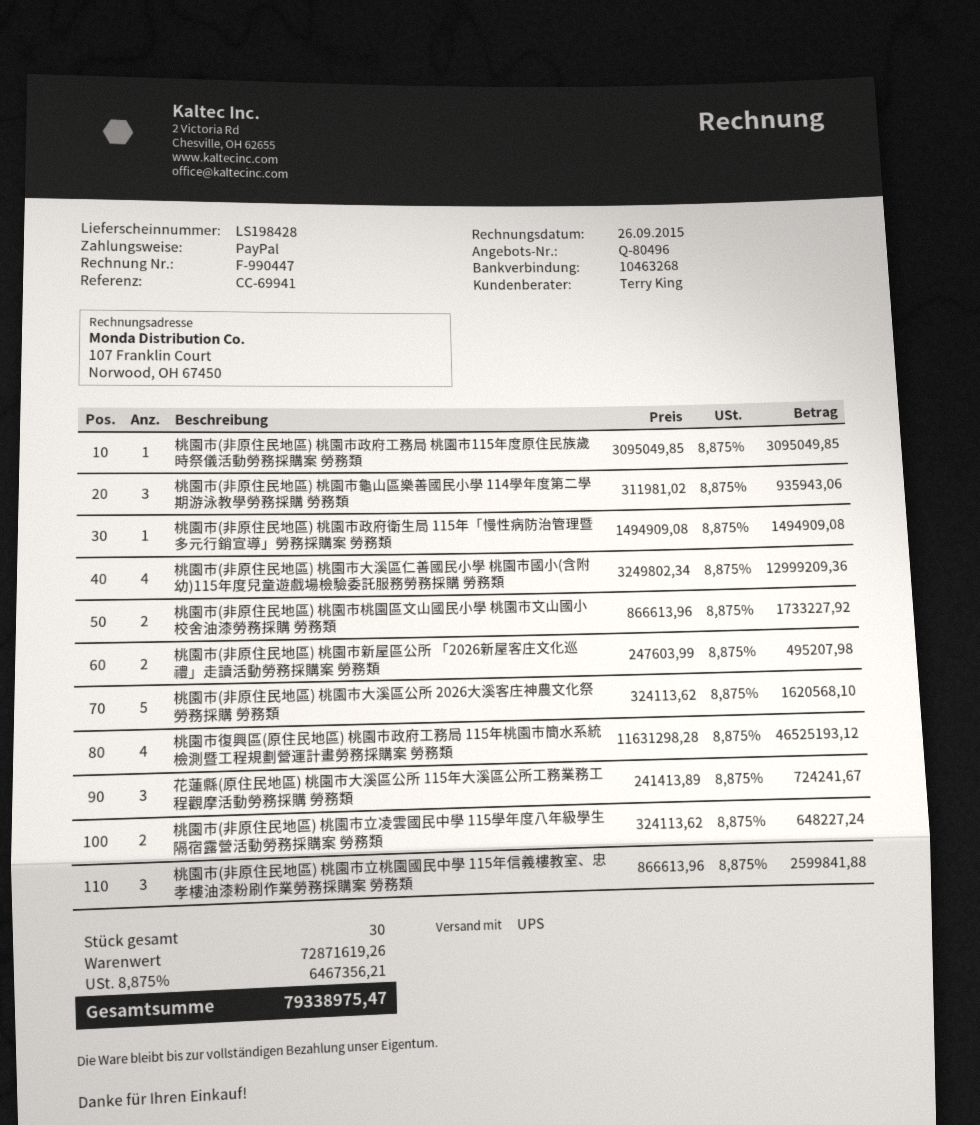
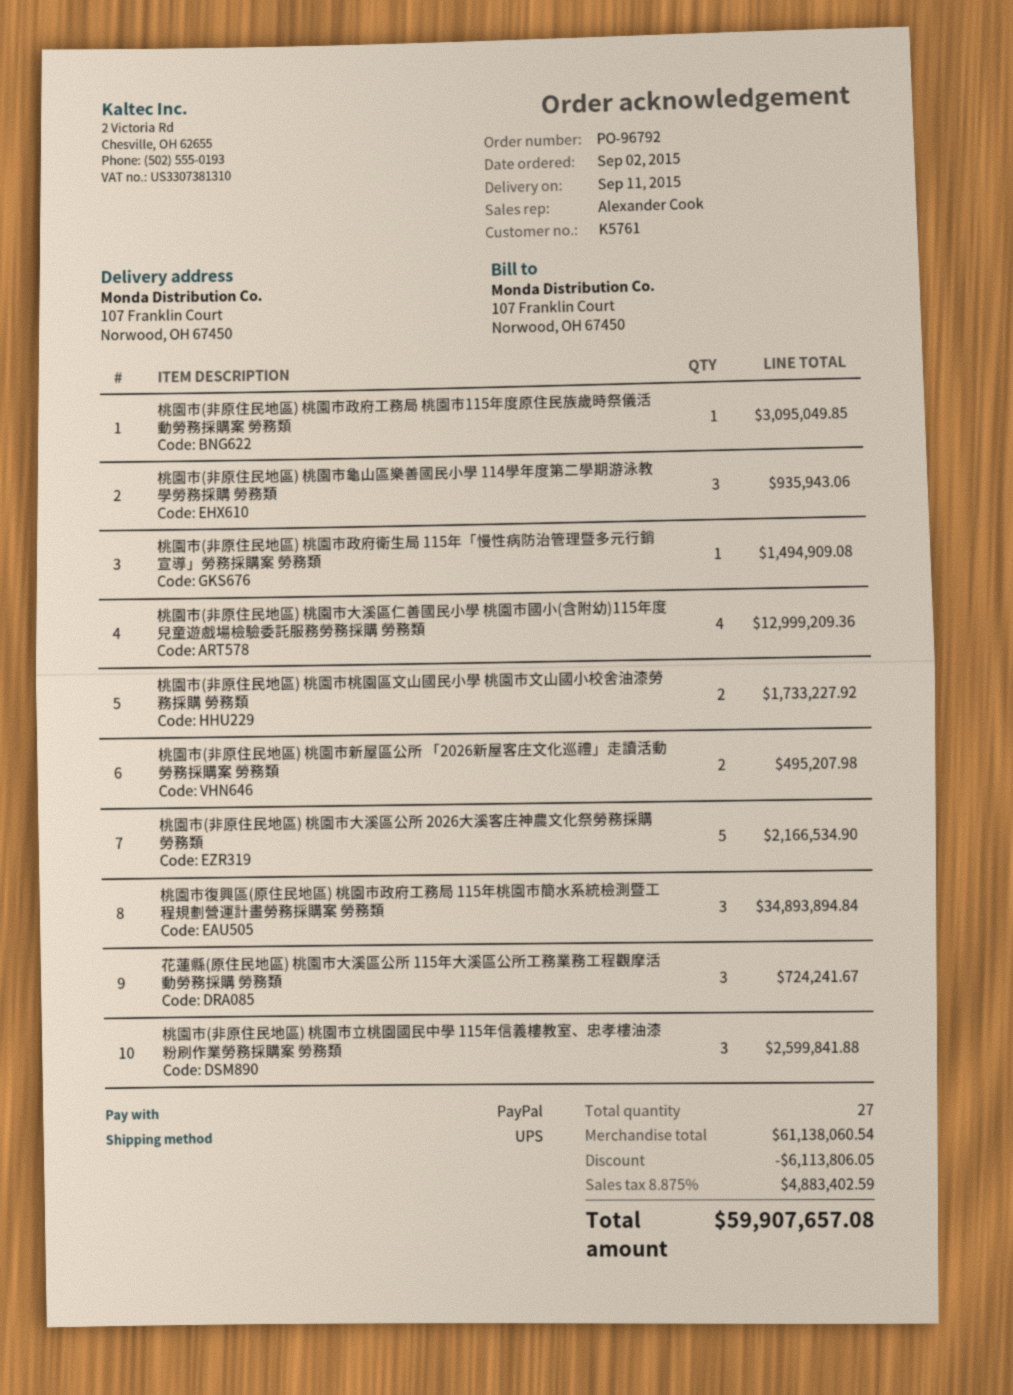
sales rep: Terry King -> Alexander Cook
桃園市(非原住民地區) 桃園市大溪區公所 2026大溪客庄神農文化祭勞務採購 勞務類: 5 for 1620568.10 -> 5 for 2166534.90
桃園市復興區(原住民地區) 桃園市政府工務局 115年桃園市簡水系統檢測暨工程規劃營運計畫勞務採購案 勞務類: 4 for 46525193.12 -> 3 for 34893894.84
桃園市(非原住民地區) 桃園市立凌雲國民中學 115學年度八年級學生隔宿露營活動勞務採購案 勞務類: 2 for 648227.24 -> none
total quantity: 30 -> 27
subtotal: 72871619.26 -> 61138060.54
discount: none -> 6113806.05
tax: 8.875% = 6467356.21 -> 8.875% = 4883402.59
total: 79338975.47 -> 59907657.08

